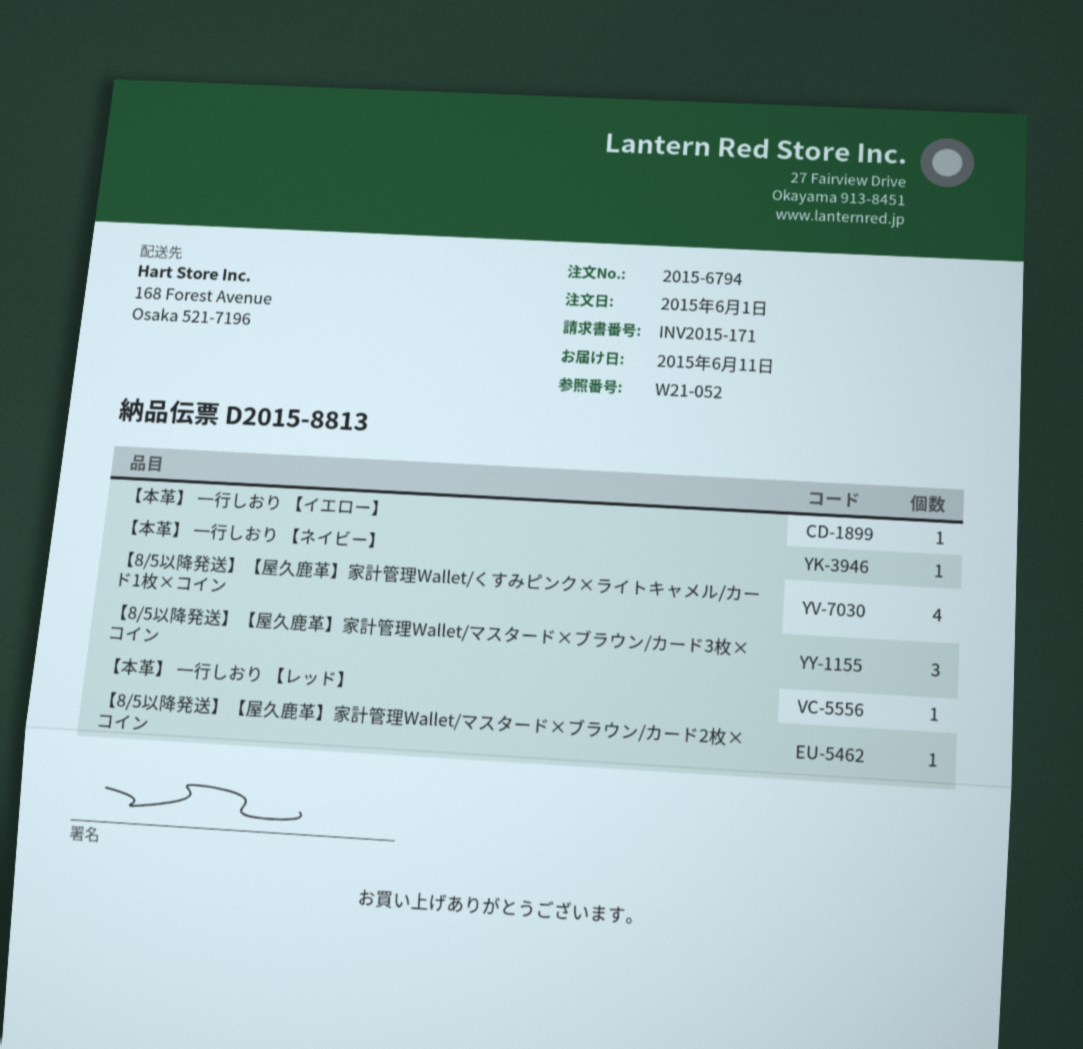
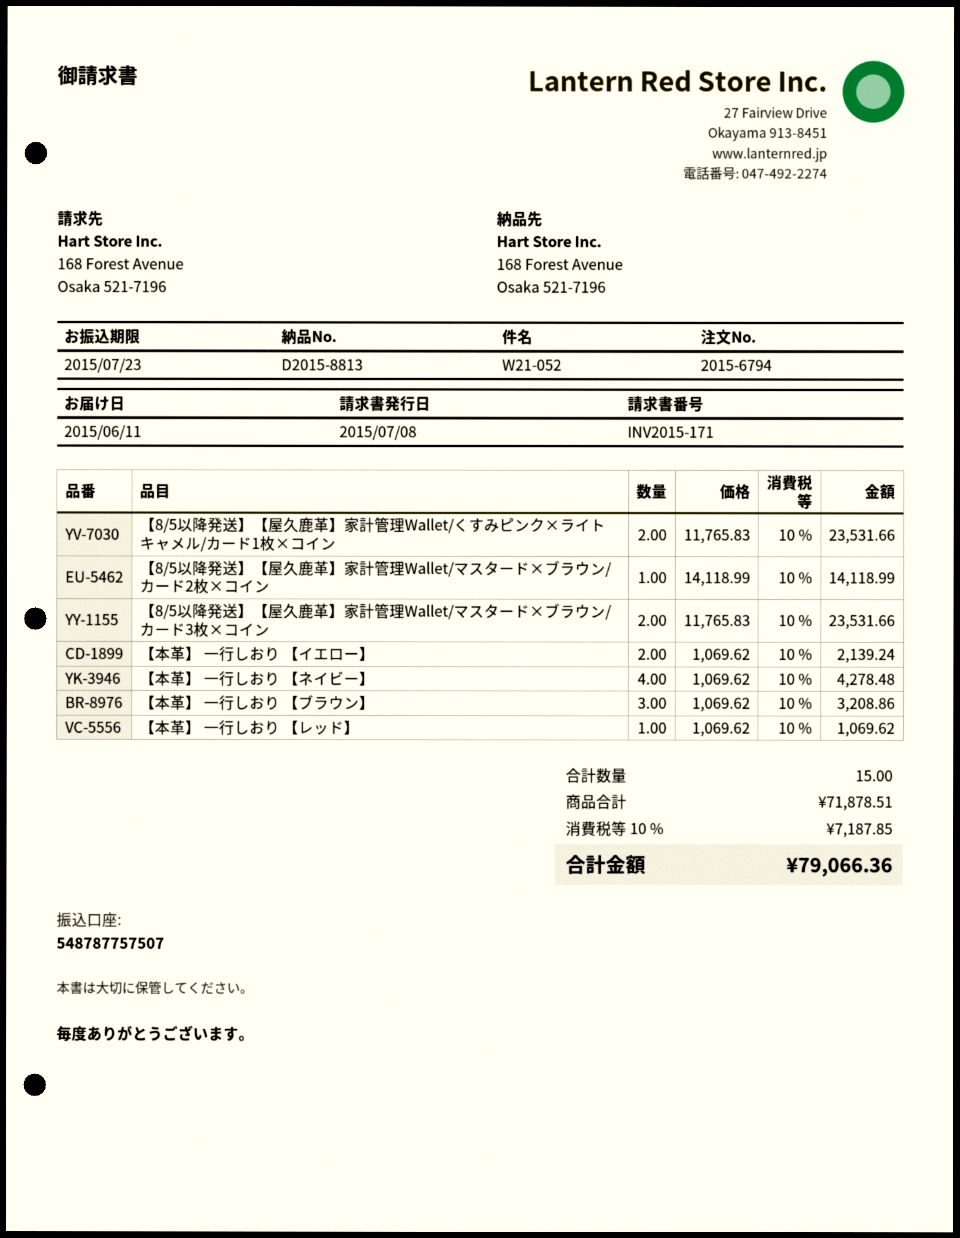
【本革】 一行しおり 【イエロー】: 1 -> 2
【本革】 一行しおり 【ネイビー】: 1 -> 4
【8/5以降発送】【屋久鹿革】家計管理Wallet/くすみピンク×ライトキャメル/カード1枚×コイン: 4 -> 2
【8/5以降発送】【屋久鹿革】家計管理Wallet/マスタード×ブラウン/カード3枚×コイン: 3 -> 2
【本革】 一行しおり 【ブラウン】: none -> 3

